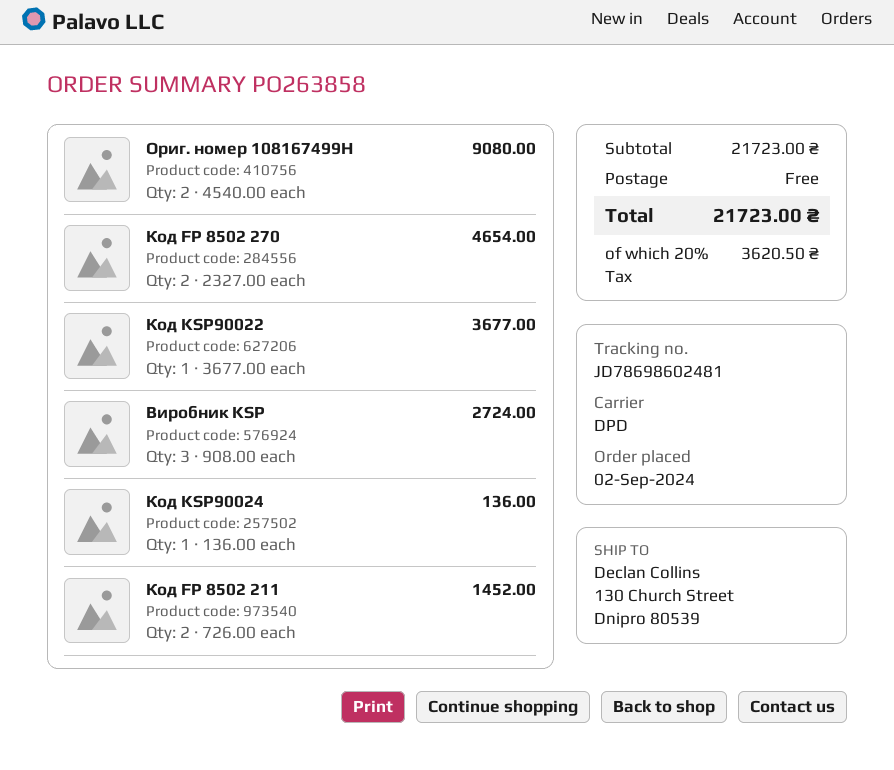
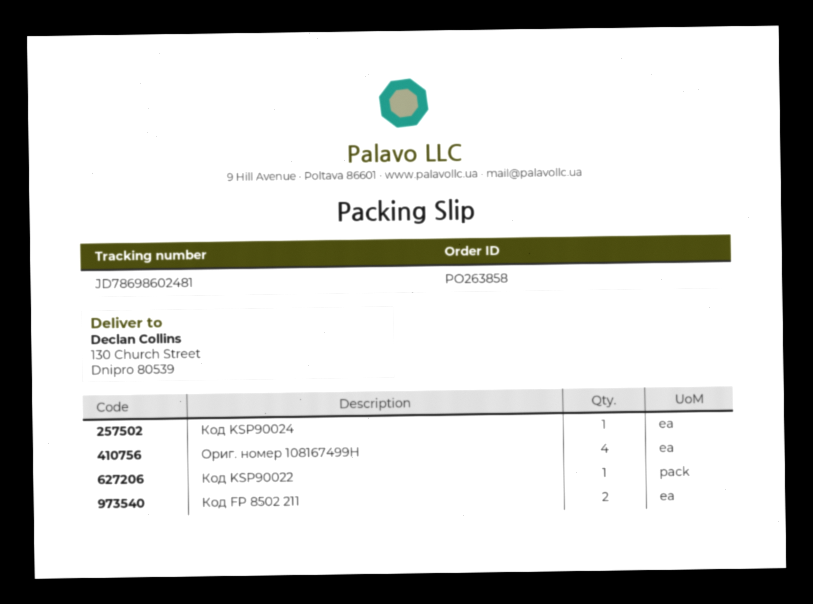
Ориг. номер 108167499H: 2 -> 4
Код FP 8502 270: 2 -> none
Виробник KSP: 3 -> none

